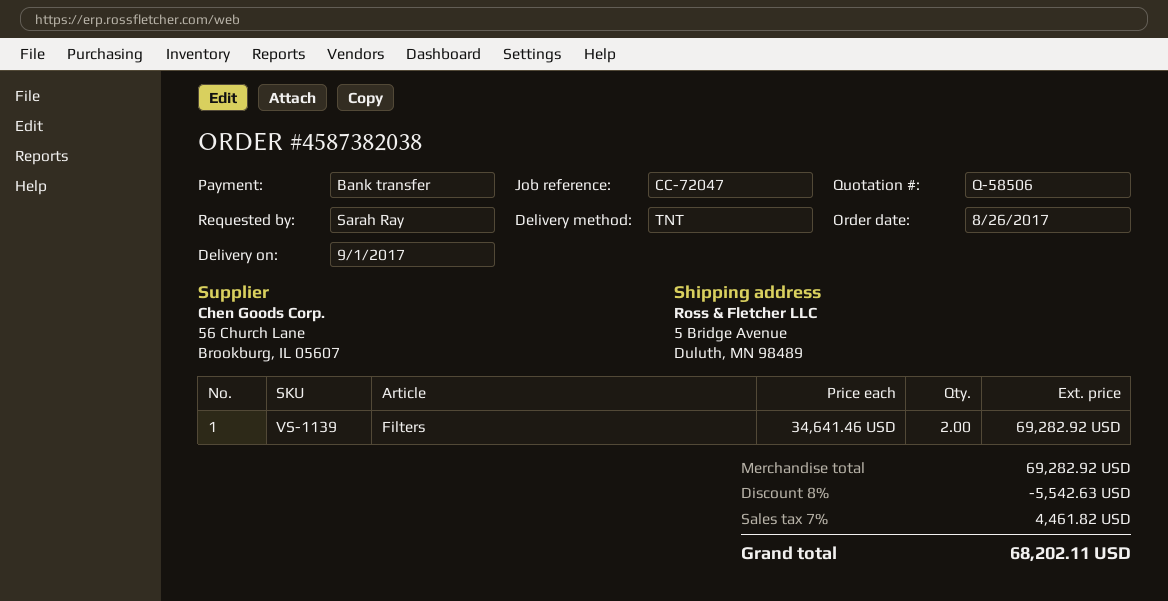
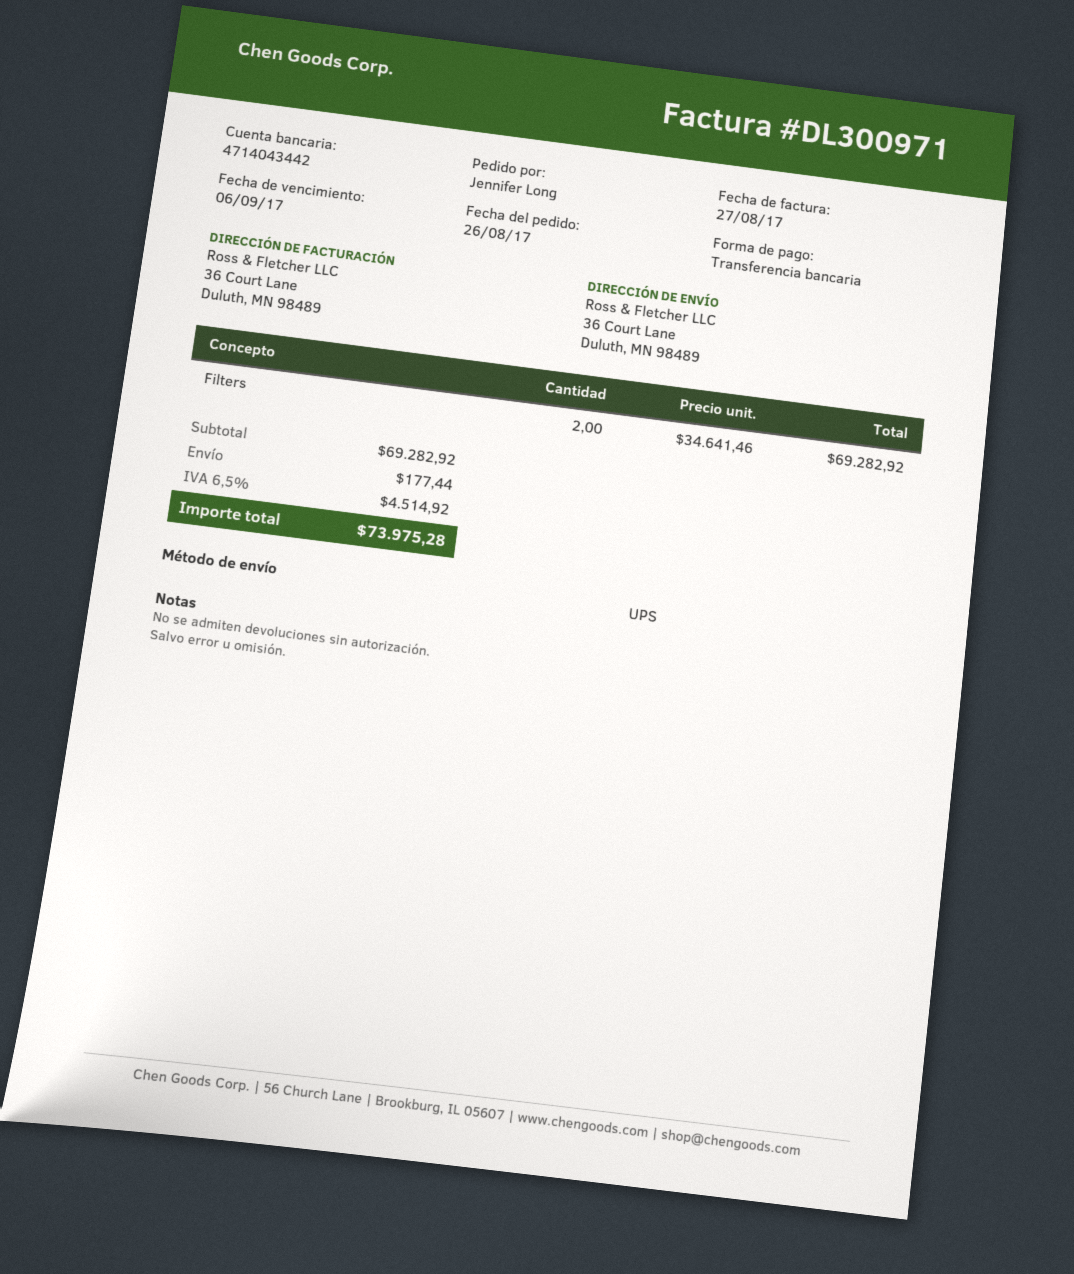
ordered by: Sarah Ray -> Jennifer Long
shipping method: TNT -> UPS
ship to: 5 Bridge Avenue, Duluth, MN 98489 -> 36 Court Lane, Duluth, MN 98489
discount: 8% = 5542.63 -> none
shipping: none -> 177.44
tax: 7% = 4461.82 -> 6.5% = 4514.92
total: 68202.11 -> 73975.28

